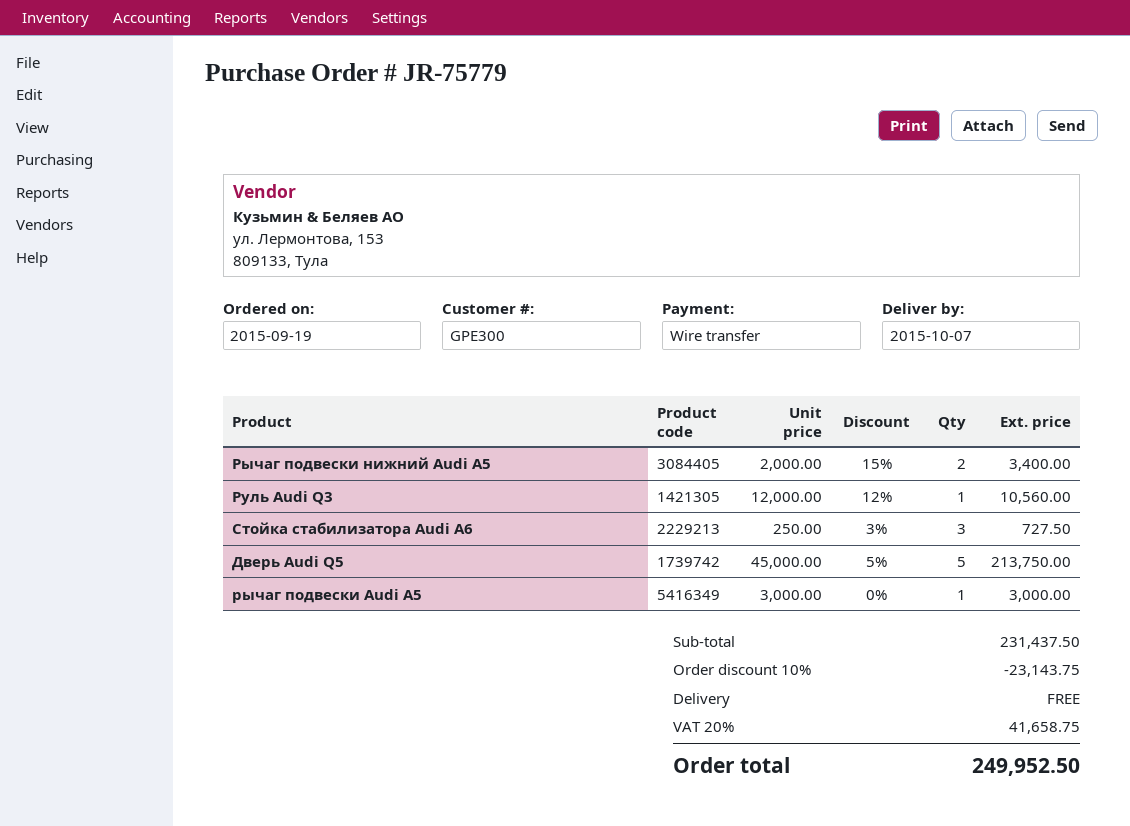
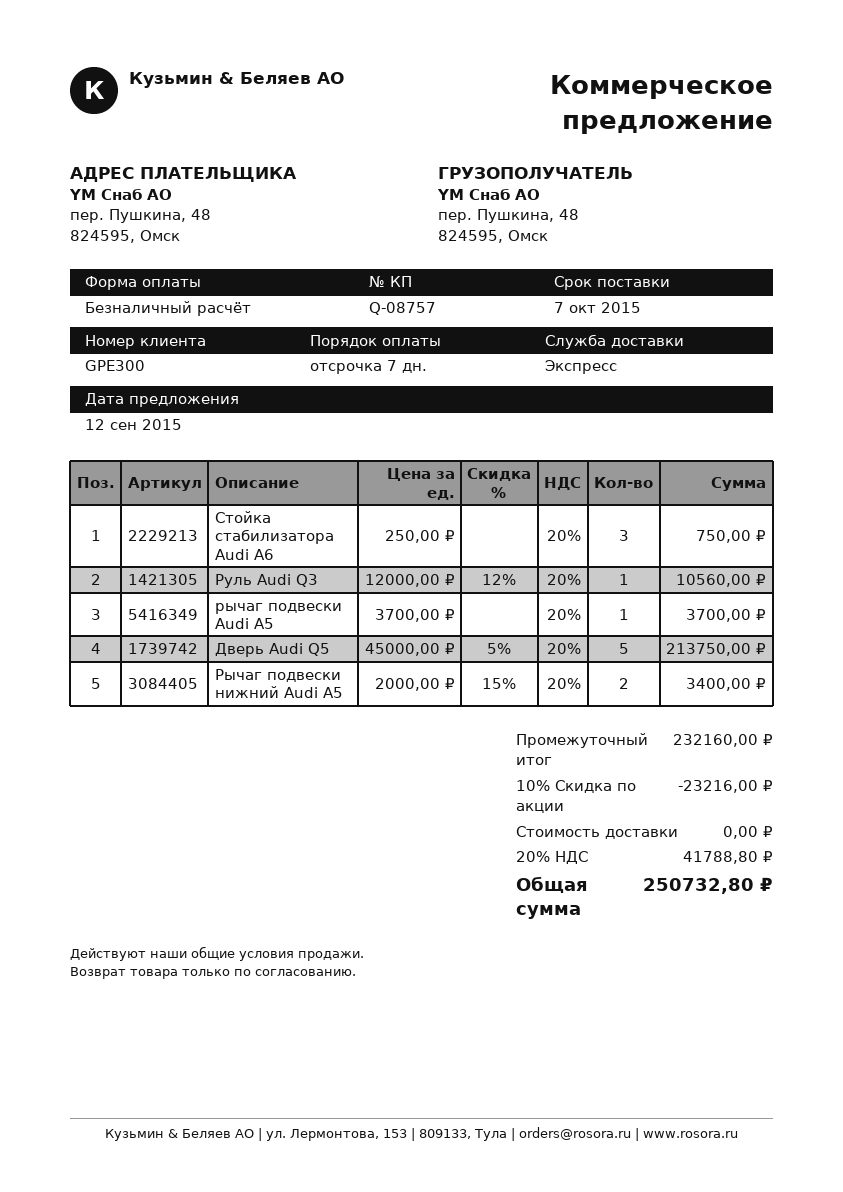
Стойка стабилизатора Audi A6: 3 x 250.00 - 3% = 727.50 -> 3 x 250.00 = 750.00
рычаг подвески Audi A5: 1 x 3000.00 = 3000.00 -> 1 x 3700.00 = 3700.00
subtotal: 231437.50 -> 232160.00
discount: 10% = 23143.75 -> 10% = 23216.00
tax: 20% = 41658.75 -> 20% = 41788.80
total: 249952.50 -> 250732.80

